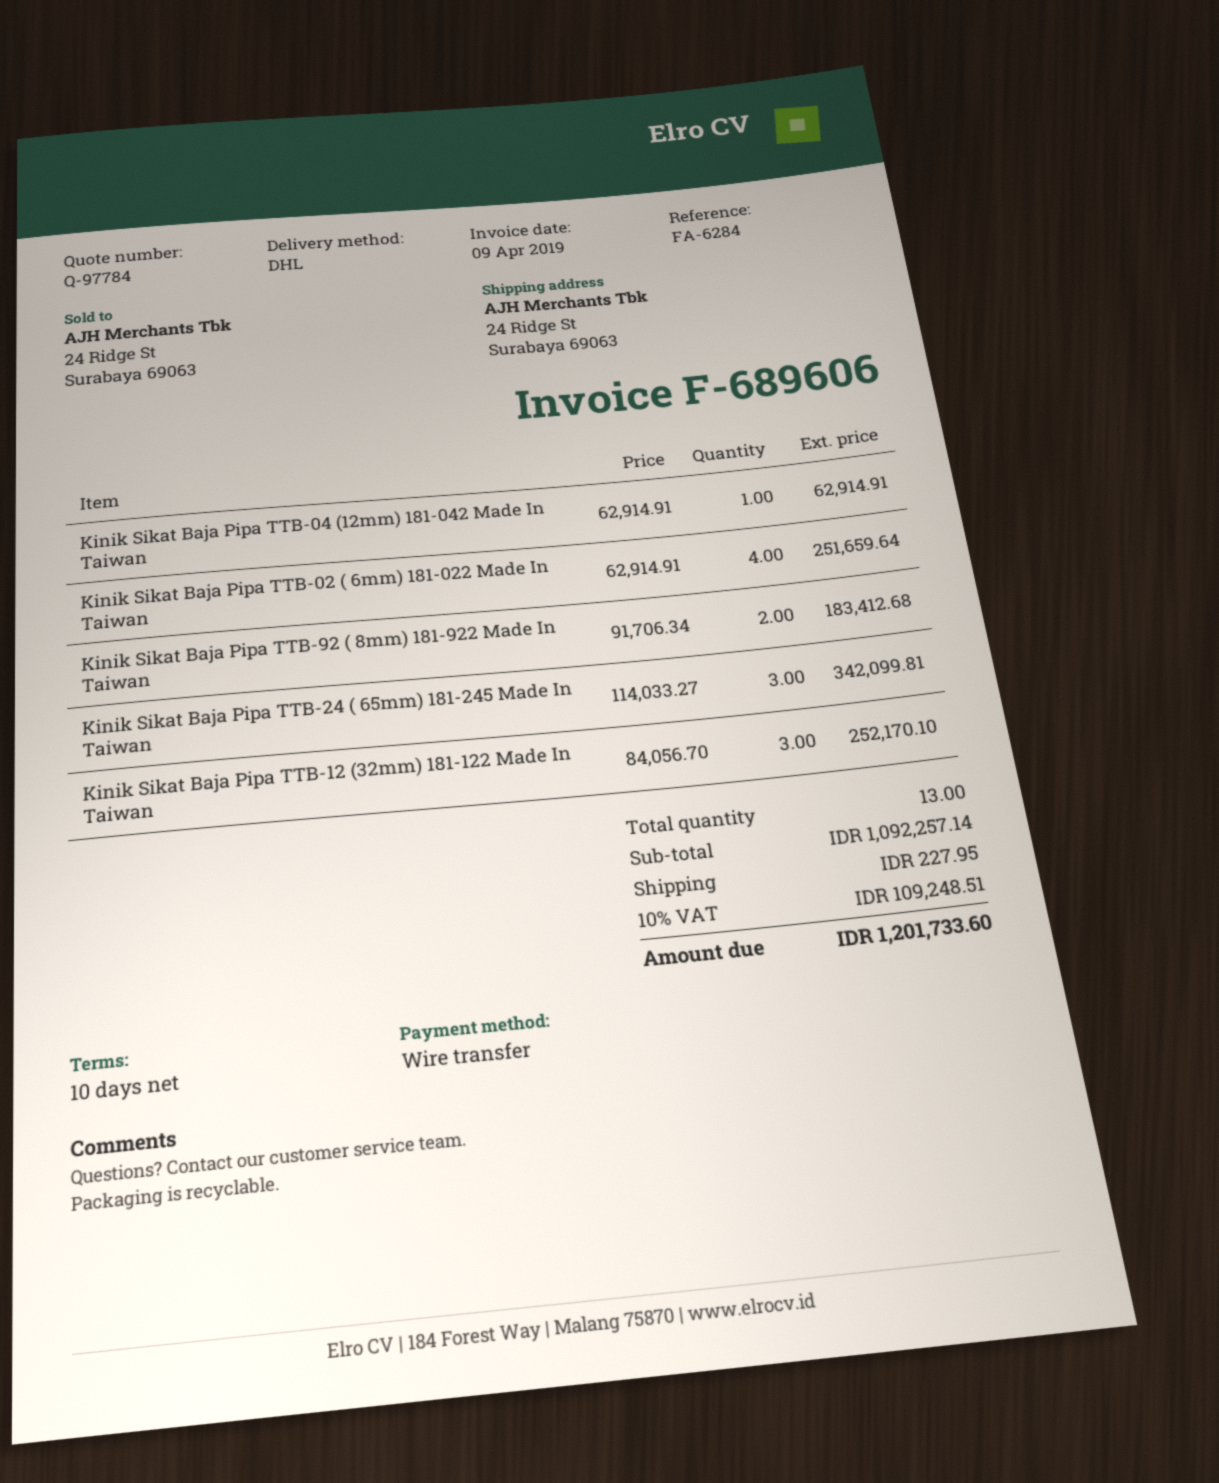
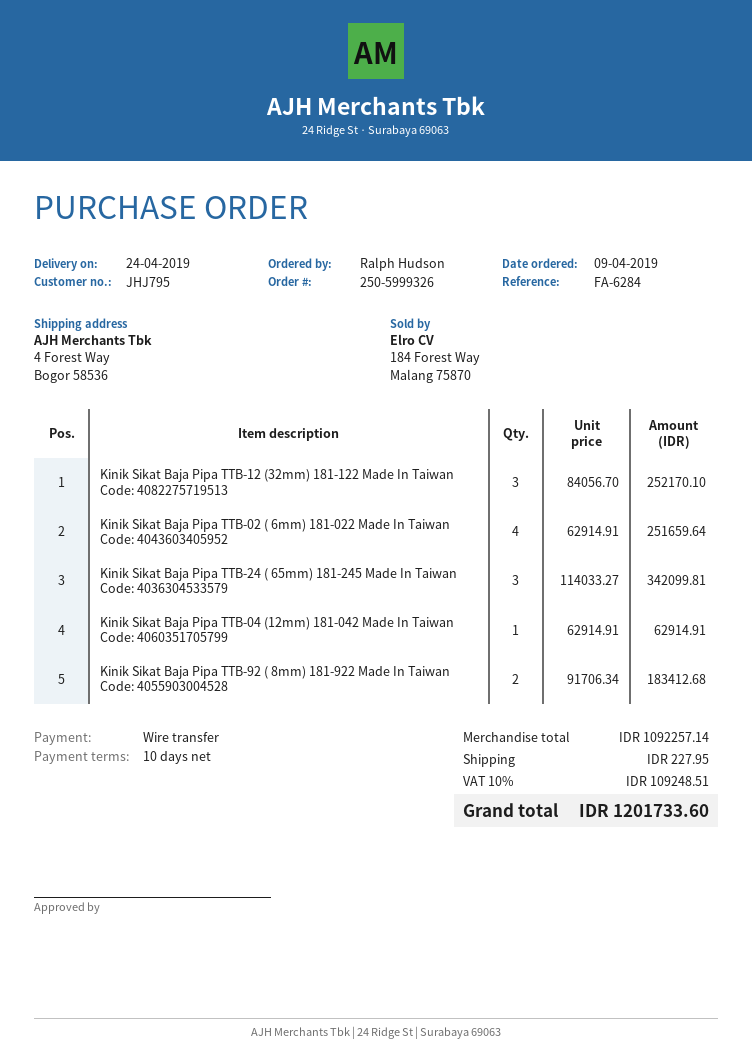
ship to: 24 Ridge St, Surabaya 69063 -> 4 Forest Way, Bogor 58536

